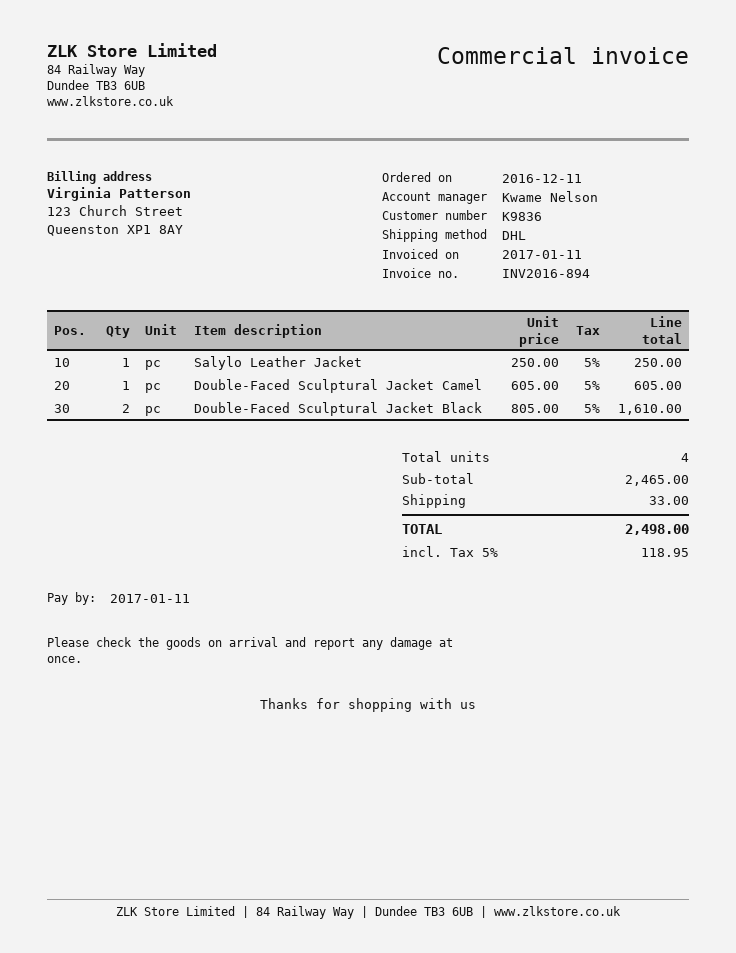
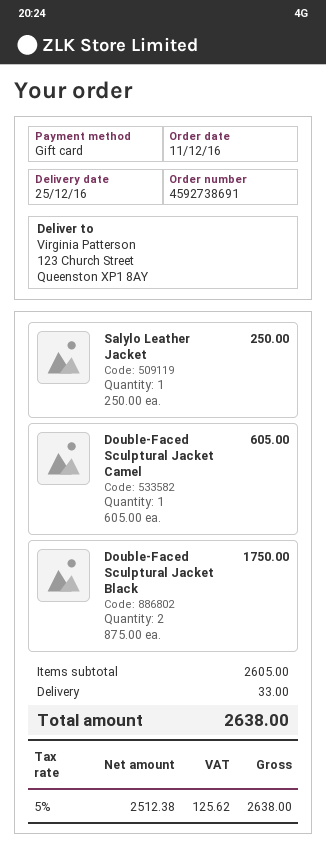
Double-Faced Sculptural Jacket Black: 2 x 805.00 = 1610.00 -> 2 x 875.00 = 1750.00
subtotal: 2465.00 -> 2605.00
tax: 5% = 118.95 -> 5% = 125.62
total: 2498.00 -> 2638.00

